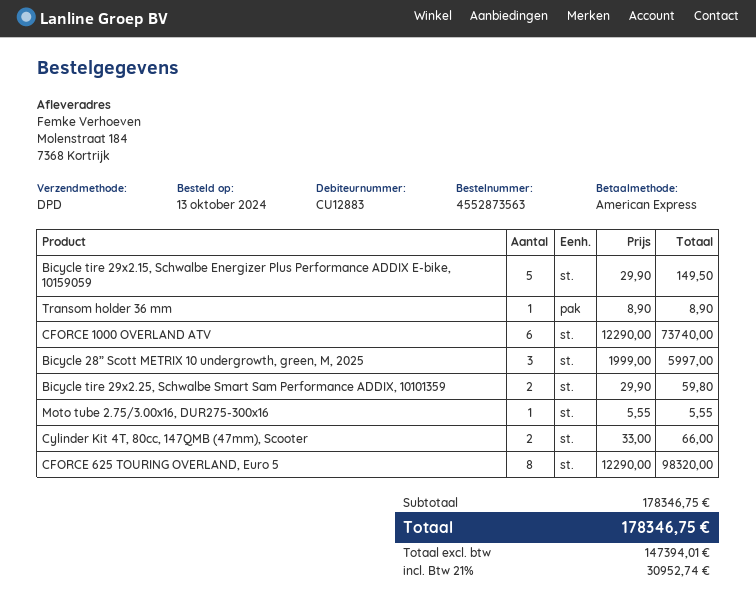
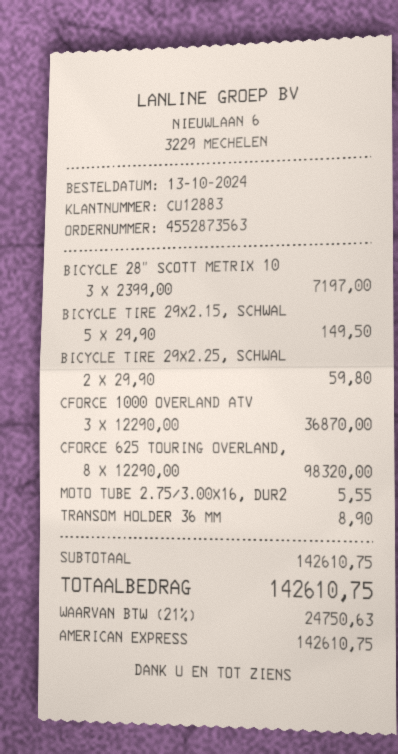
CFORCE 1000 OVERLAND ATV: 6 x 12290.00 = 73740.00 -> 3 x 12290.00 = 36870.00
Bicycle 28” Scott METRIX 10 undergrowth, green, M, 2025: 3 x 1999.00 = 5997.00 -> 3 x 2399.00 = 7197.00
Cylinder Kit 4T, 80cc, 147QMB (47mm), Scooter: 2 x 33.00 = 66.00 -> none
subtotal: 178346.75 -> 142610.75
tax: 21% = 30952.74 -> 21% = 24750.63
total: 178346.75 -> 142610.75

